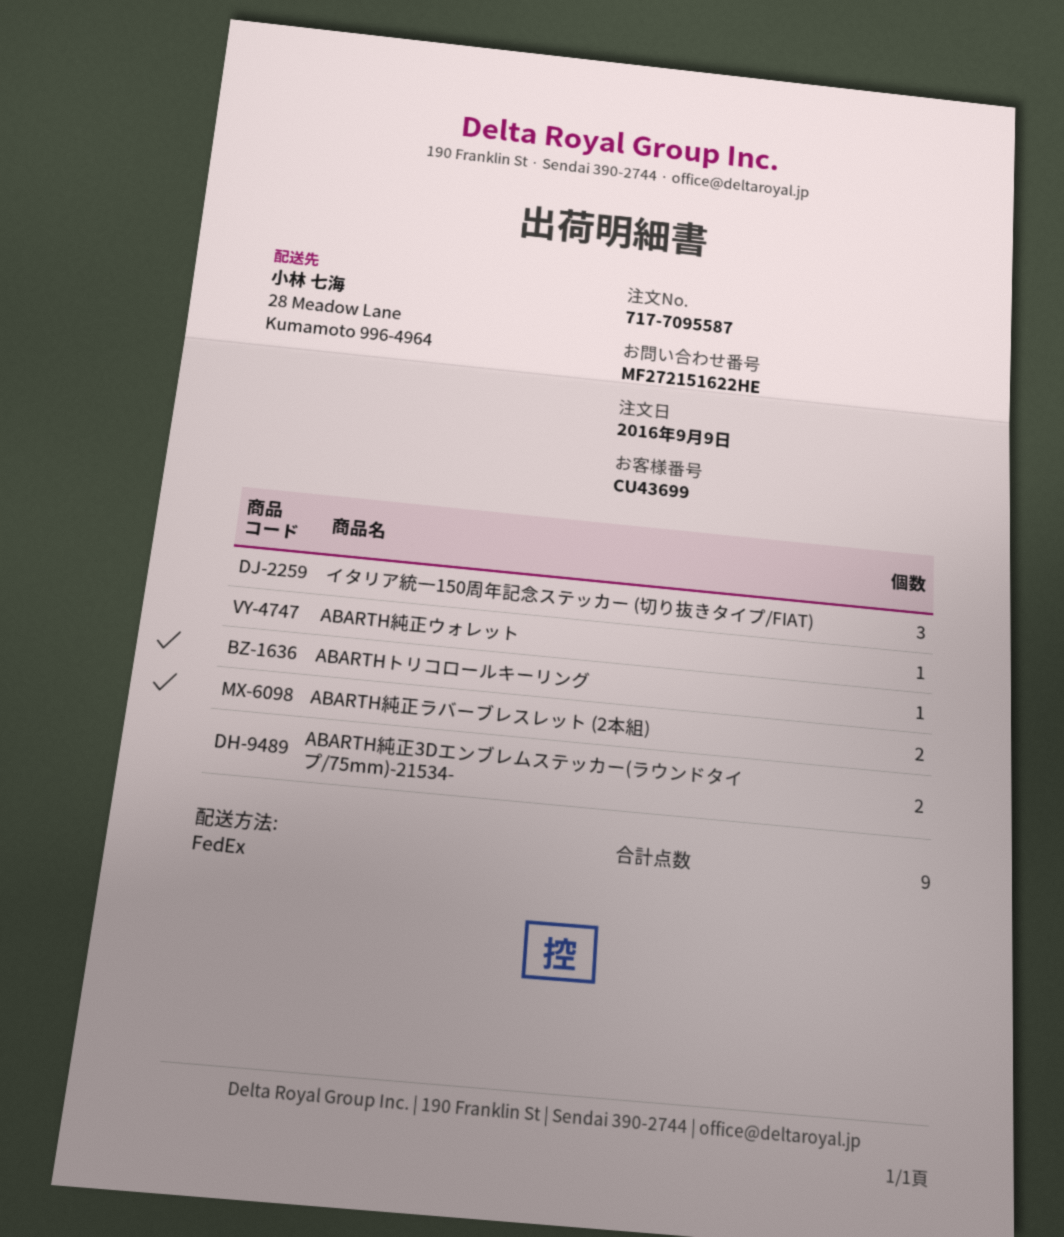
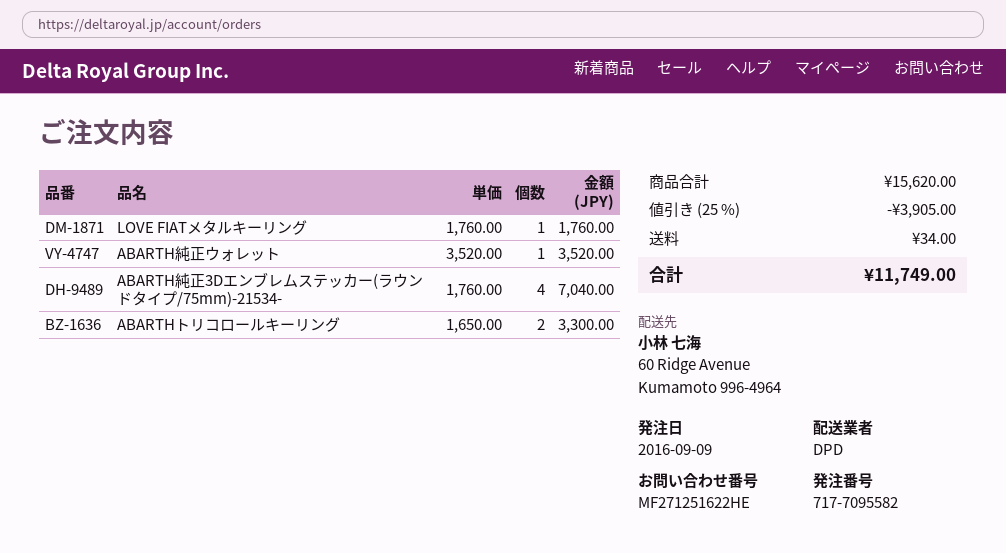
order number: 717-7095587 -> 717-7095582
shipping method: FedEx -> DPD
tracking number: MF272151622HE -> MF271251622HE
ship to: 28 Meadow Lane, Kumamoto 996-4964 -> 60 Ridge Avenue, Kumamoto 996-4964
イタリア統一150周年記念ステッカー (切り抜きタイプ/FIAT): 3 -> none
ABARTHトリコロールキーリング: 1 -> 2
ABARTH純正ラバーブレスレット (2本組): 2 -> none
ABARTH純正3Dエンブレムステッカー(ラウンドタイプ/75mm)-21534-: 2 -> 4
LOVE FIATメタルキーリング: none -> 1

